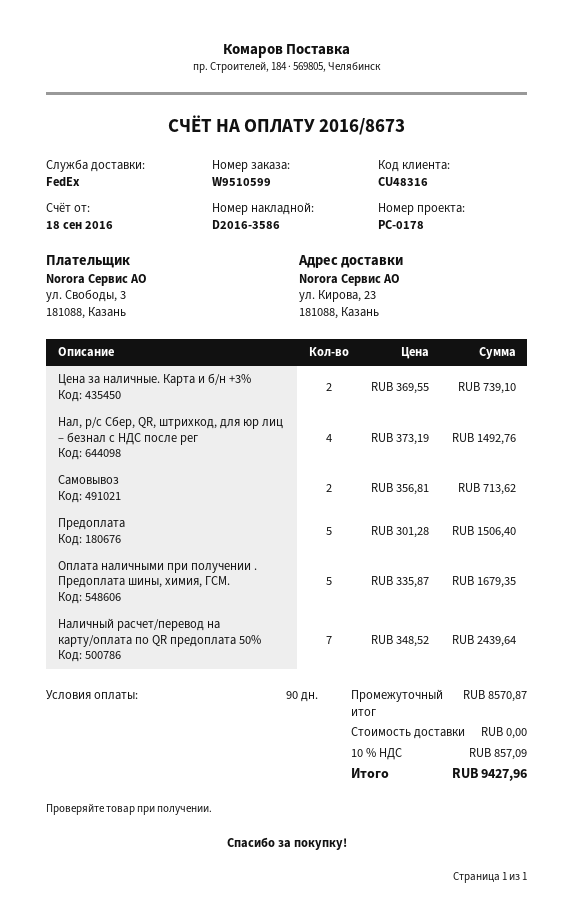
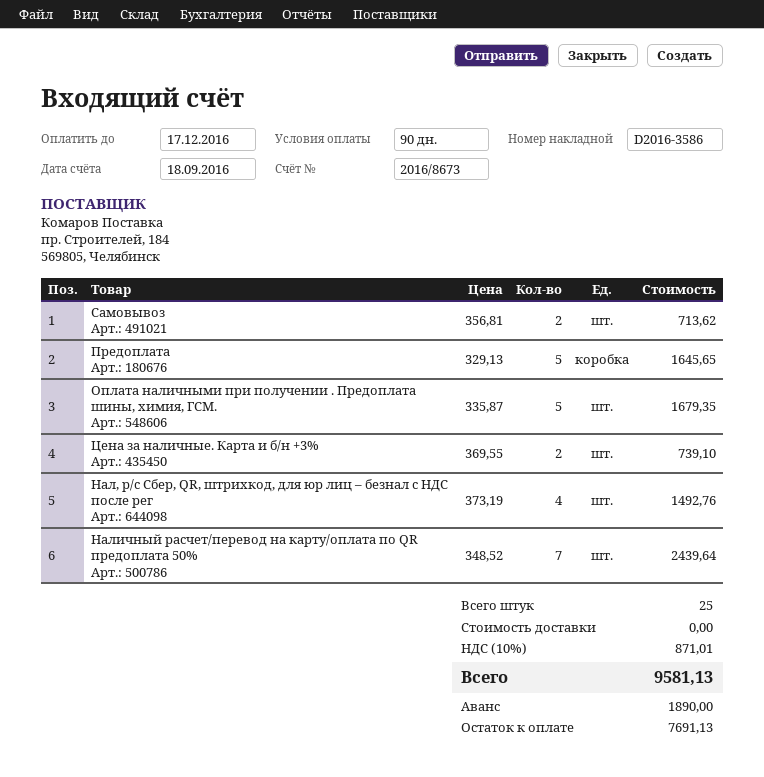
Предоплата: 5 x 301.28 = 1506.40 -> 5 x 329.13 = 1645.65
tax: 10% = 857.09 -> 10% = 871.01
total: 9427.96 -> 9581.13

